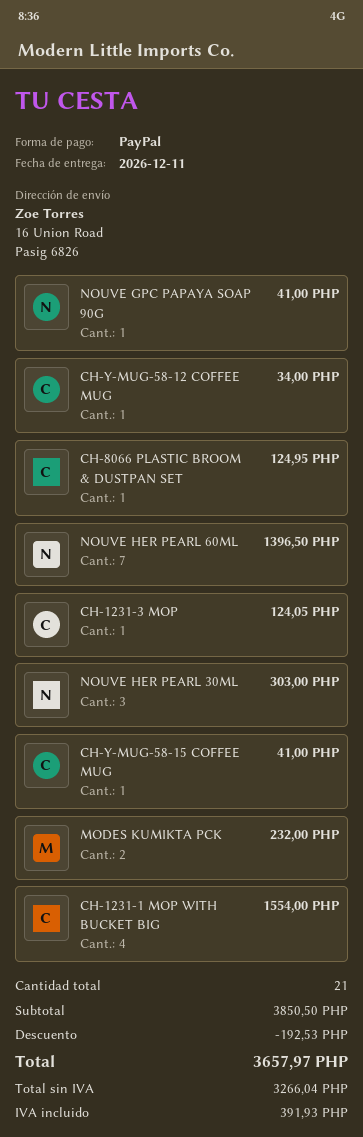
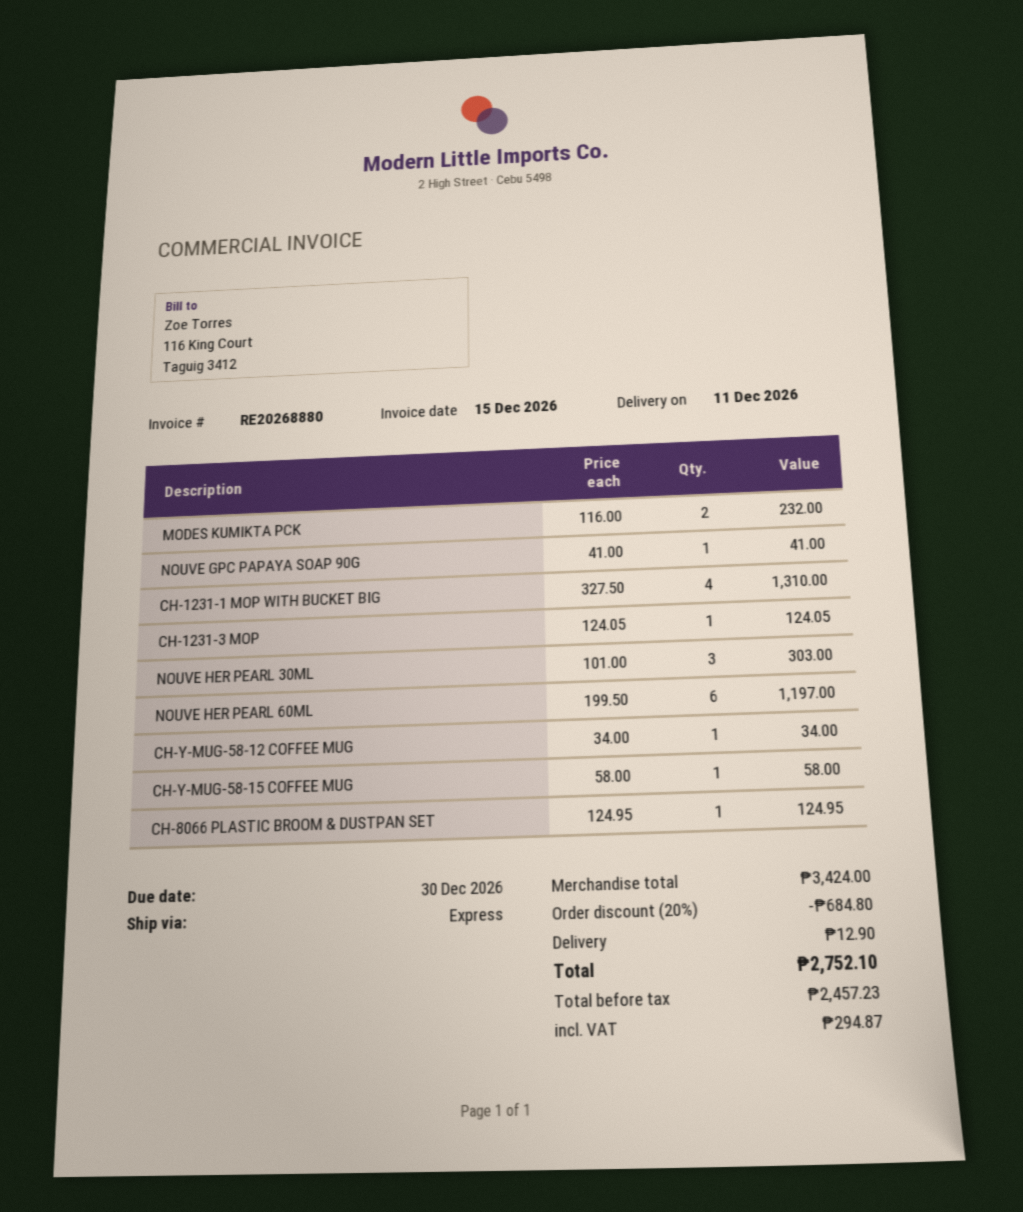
NOUVE HER PEARL 60ML: 7 for 1396.50 -> 6 for 1197.00
CH-Y-MUG-58-15 COFFEE MUG: 1 for 41.00 -> 1 for 58.00
CH-1231-1 MOP WITH BUCKET BIG: 4 for 1554.00 -> 4 for 1310.00
subtotal: 3850.50 -> 3424.00
discount: 192.53 -> 684.80
shipping: none -> 12.90
net: 3266.04 -> 2457.23
tax: 391.93 -> 294.87
total: 3657.97 -> 2752.10

